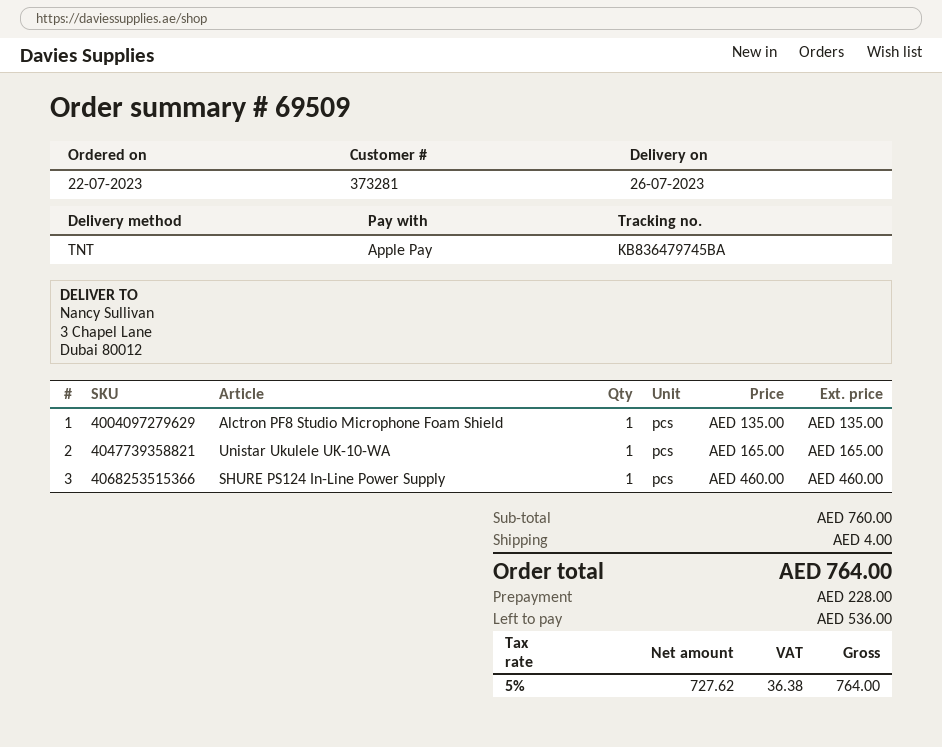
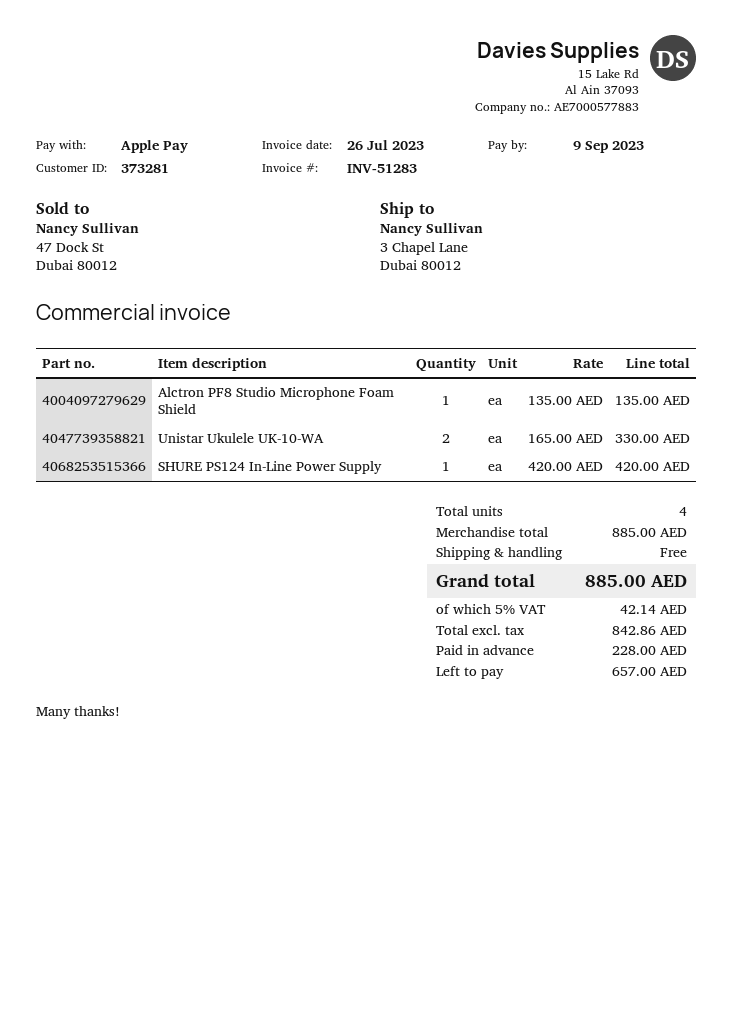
Unistar Ukulele UK-10-WA: 1 x 165.00 = 165.00 -> 2 x 165.00 = 330.00
SHURE PS124 In-Line Power Supply: 1 x 460.00 = 460.00 -> 1 x 420.00 = 420.00
subtotal: 760.00 -> 885.00
shipping: 4.00 -> 0.00
net: 727.62 -> 842.86
tax: 5% = 36.38 -> 5% = 42.14
total: 764.00 -> 885.00
balance: 536.00 -> 657.00

